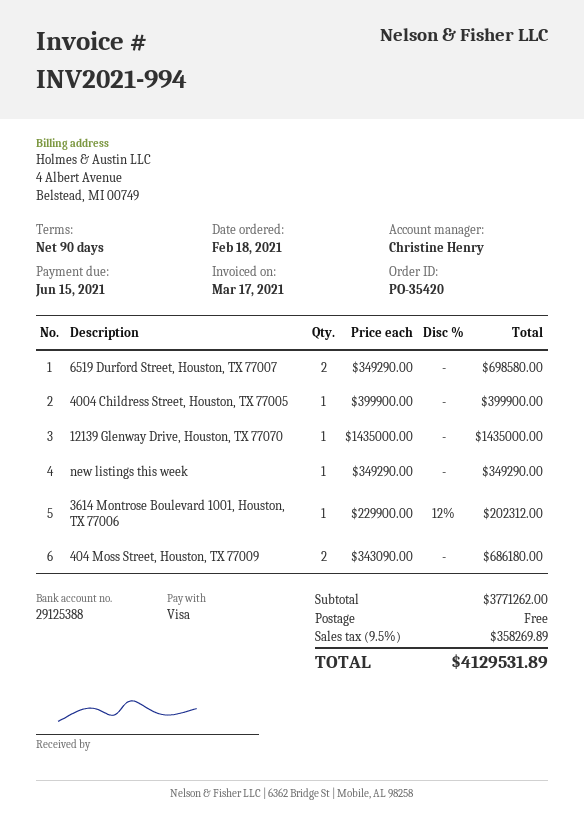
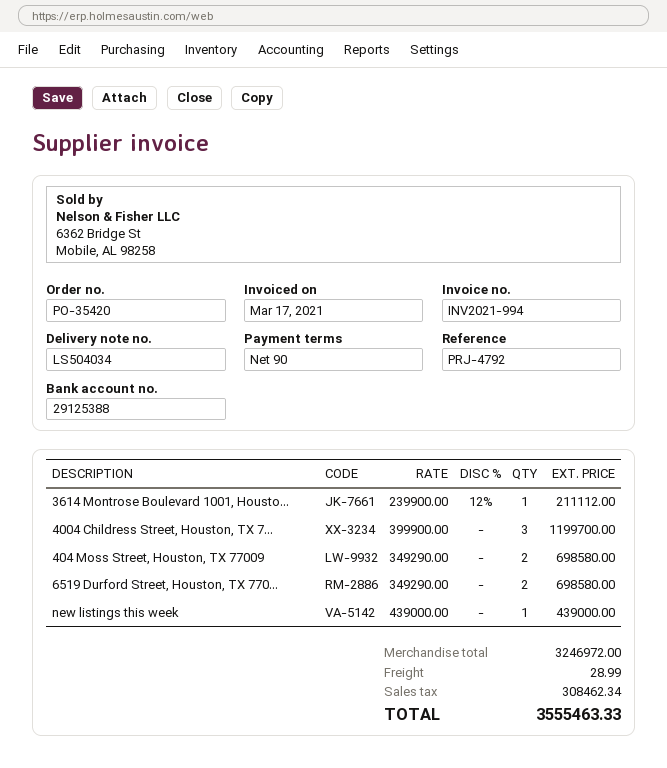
4004 Childress Street, Houston, TX 77005: 1 x 399900.00 = 399900.00 -> 3 x 399900.00 = 1199700.00
12139 Glenway Drive, Houston, TX 77070: 1 x 1435000.00 = 1435000.00 -> none
new listings this week: 1 x 349290.00 = 349290.00 -> 1 x 439000.00 = 439000.00
3614 Montrose Boulevard 1001, Houston, TX 77006: 1 x 229900.00 - 12% = 202312.00 -> 1 x 239900.00 - 12% = 211112.00
404 Moss Street, Houston, TX 77009: 2 x 343090.00 = 686180.00 -> 2 x 349290.00 = 698580.00
subtotal: 3771262.00 -> 3246972.00
shipping: 0.00 -> 28.99
tax: 358269.89 -> 308462.34
total: 4129531.89 -> 3555463.33

